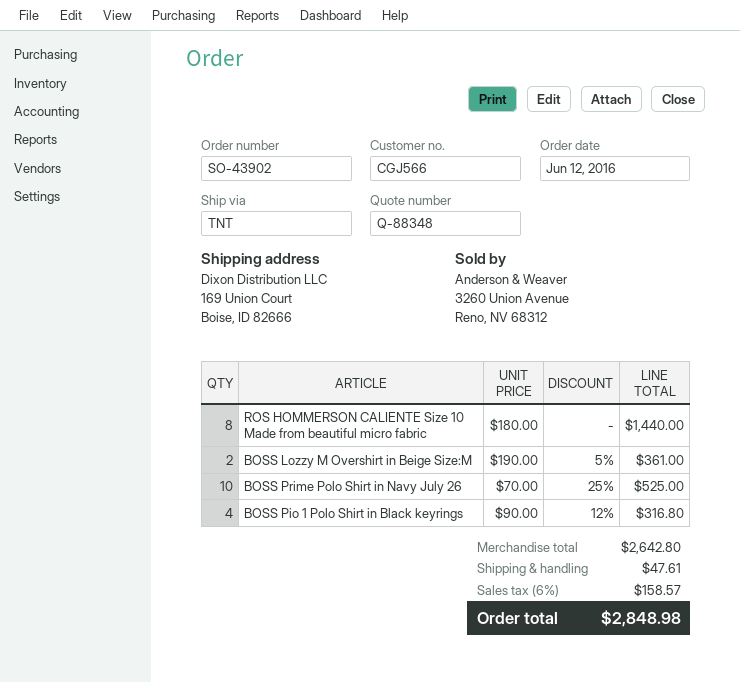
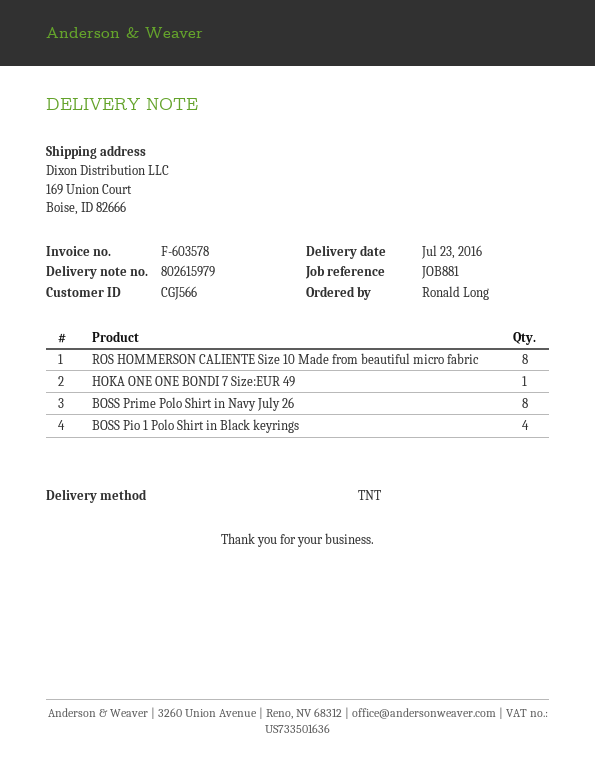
BOSS Lozzy M Overshirt in Beige Size:M: 2 -> none
BOSS Prime Polo Shirt in Navy July 26: 10 -> 8
HOKA ONE ONE BONDI 7 Size:EUR 49: none -> 1

